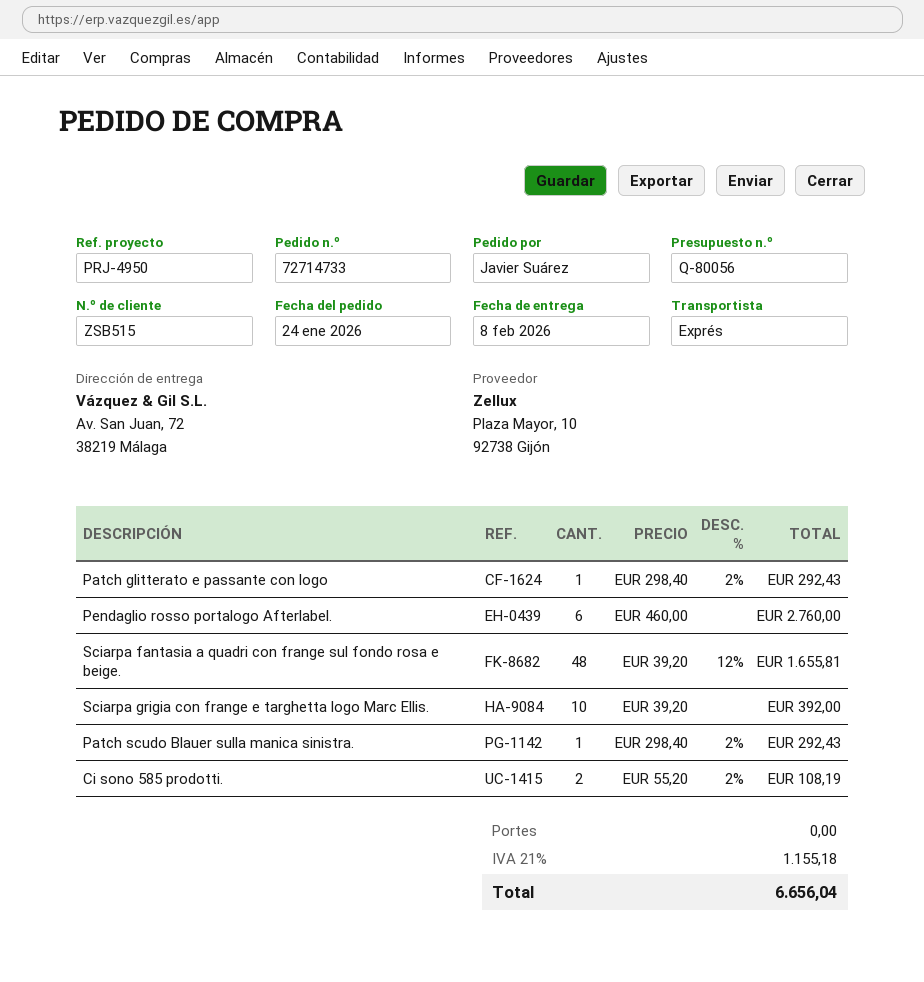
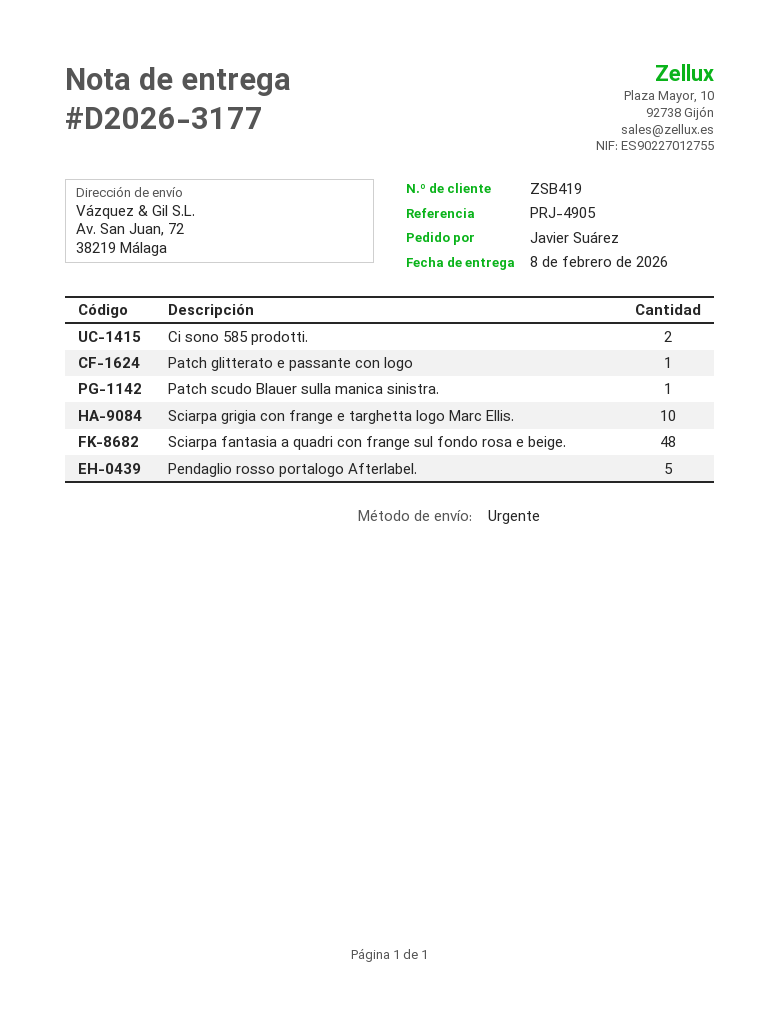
customer number: ZSB515 -> ZSB419
reference: PRJ-4950 -> PRJ-4905
Pendaglio rosso portalogo Afterlabel.: 6 -> 5

